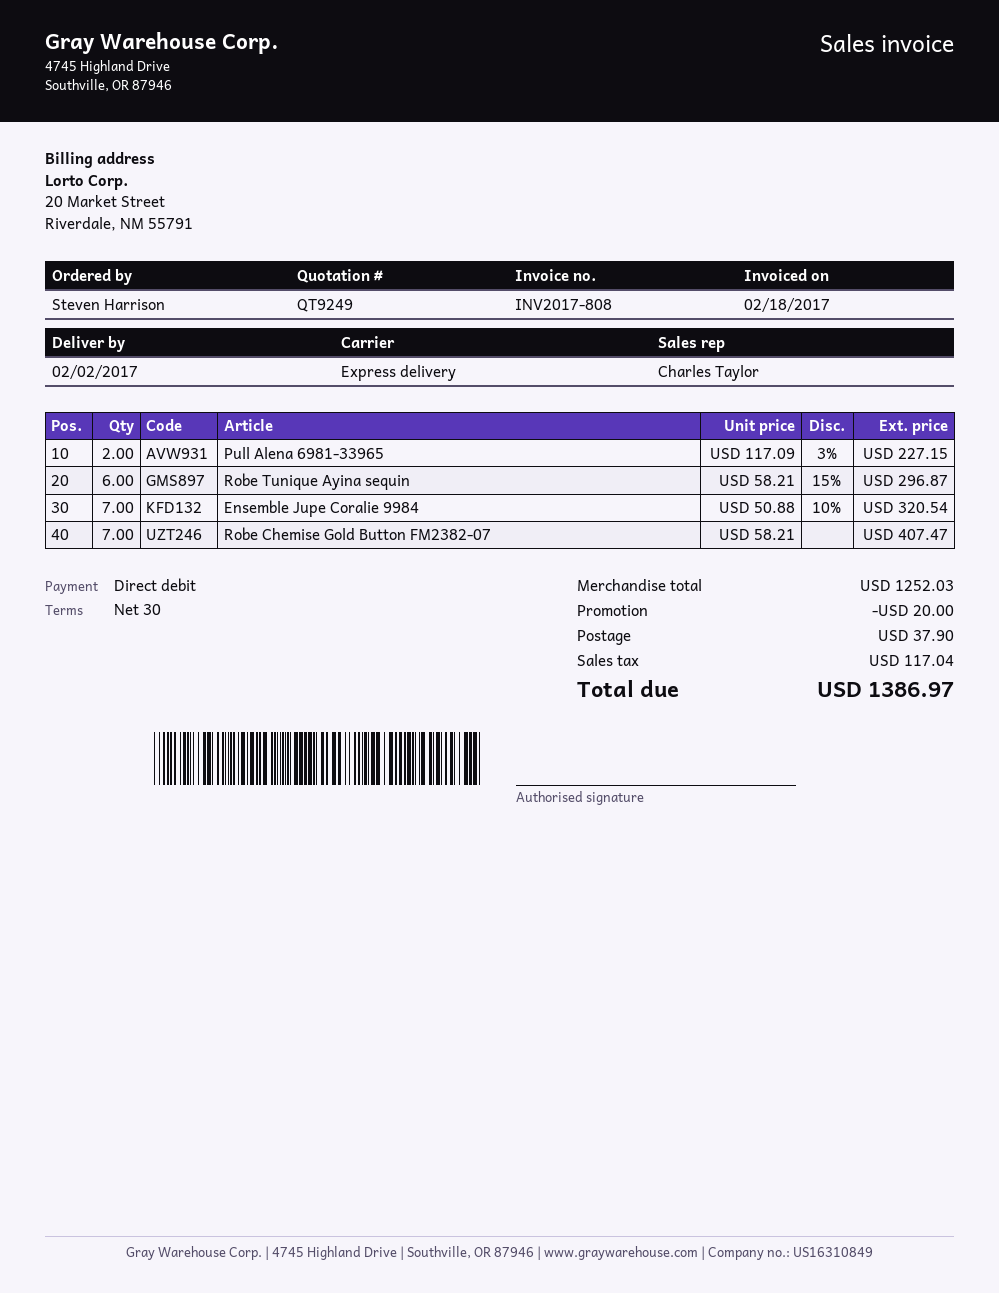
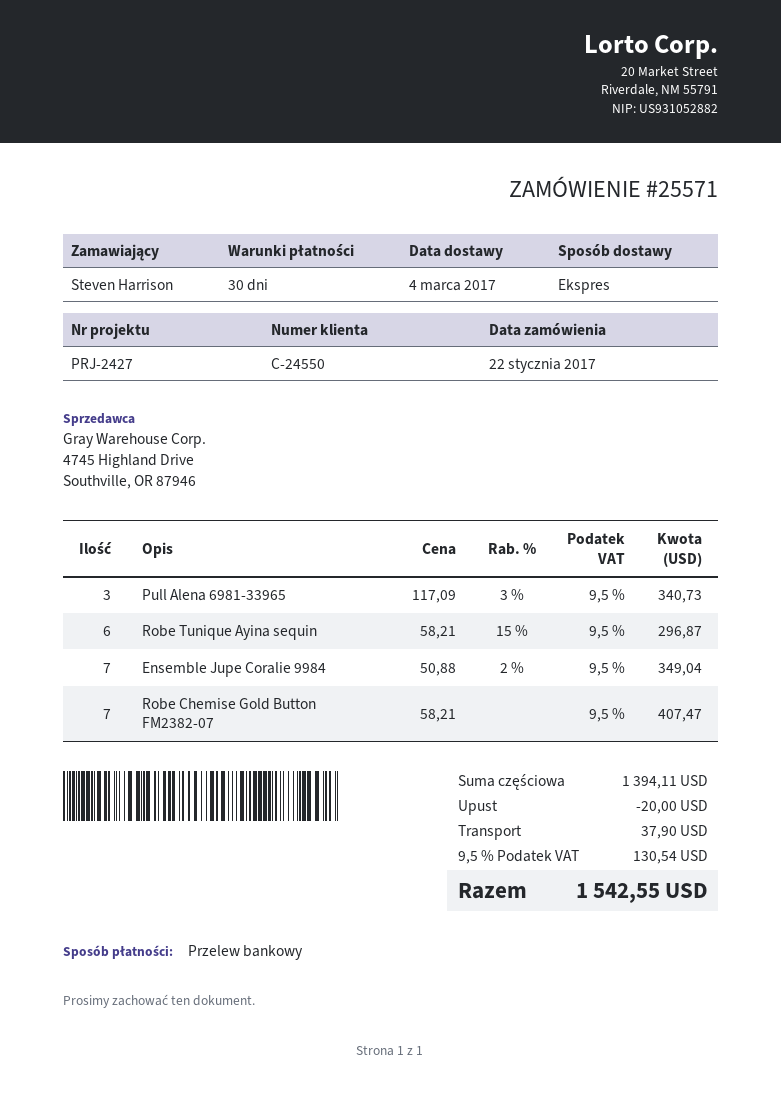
delivery date: 2017-02-02 -> 2017-03-04
payment method: direct debit -> bank transfer
Pull Alena 6981-33965: 2 x 117.09 - 3% = 227.15 -> 3 x 117.09 - 3% = 340.73
Ensemble Jupe Coralie 9984: 7 x 50.88 - 10% = 320.54 -> 7 x 50.88 - 2% = 349.04
subtotal: 1252.03 -> 1394.11
tax: 117.04 -> 130.54
total: 1386.97 -> 1542.55

